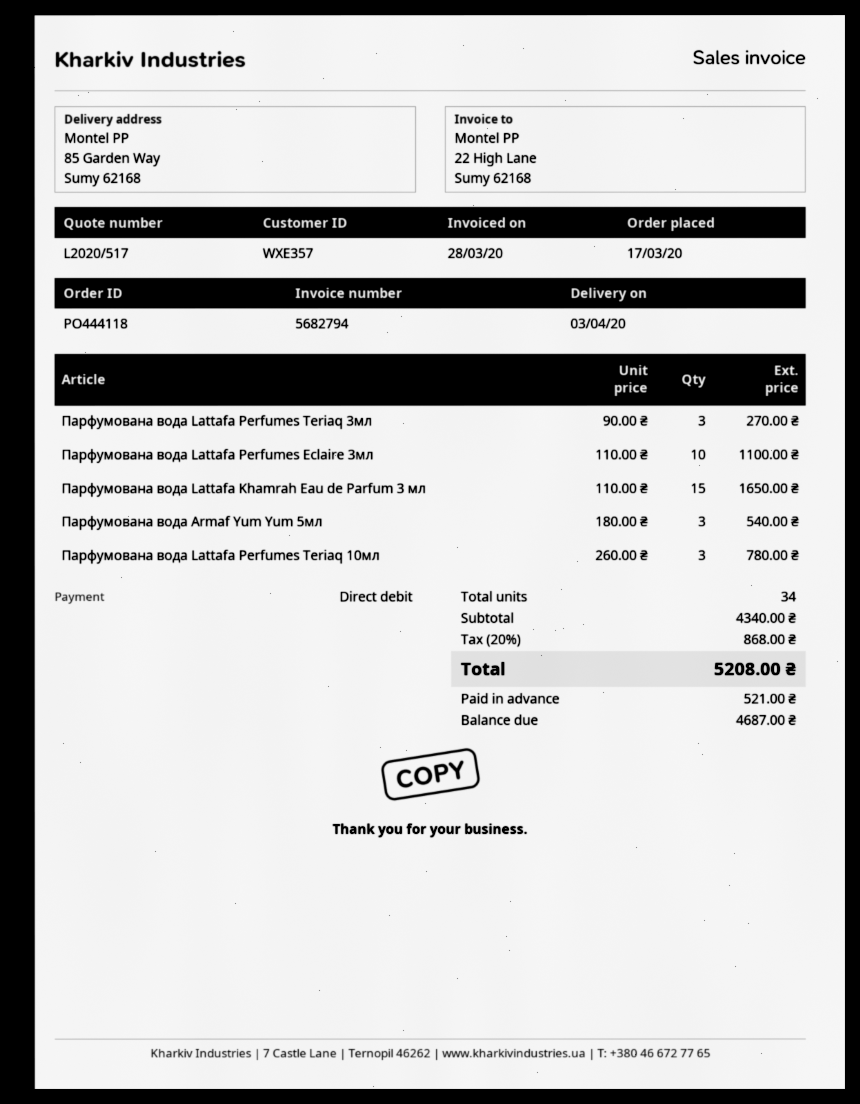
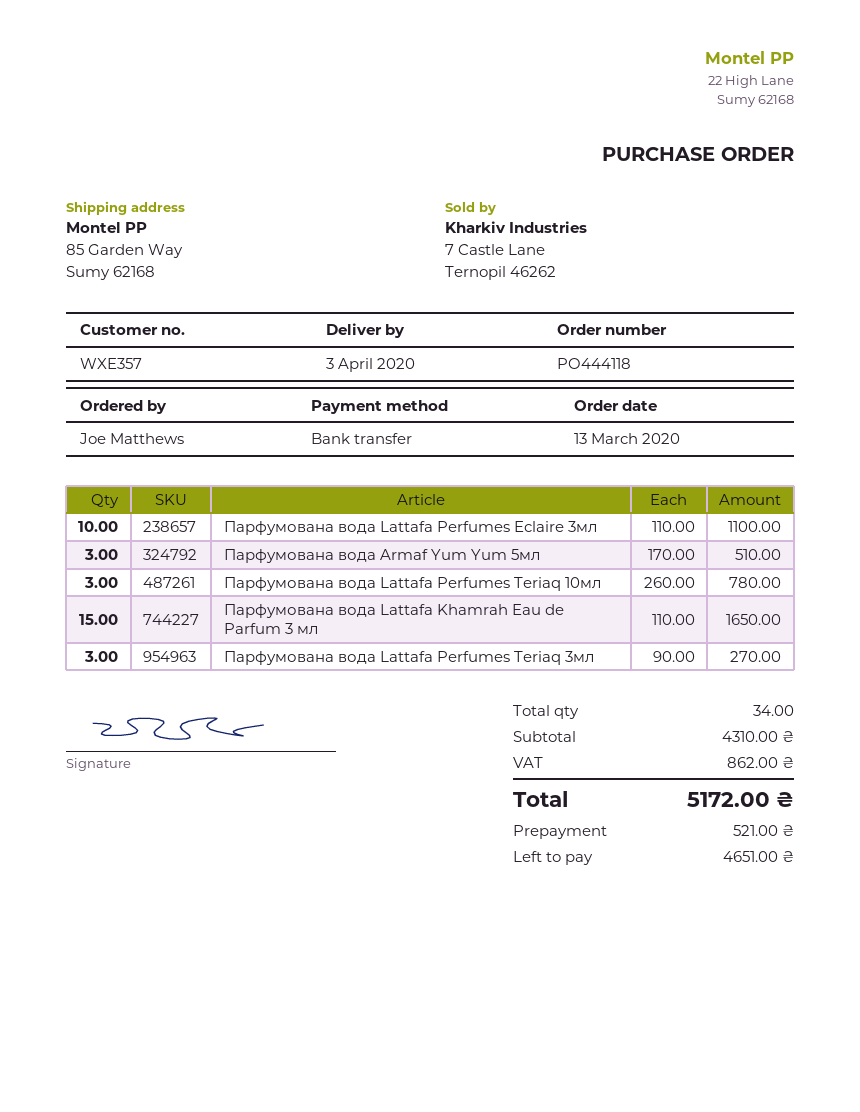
order date: 2020-03-17 -> 2020-03-13
payment method: direct debit -> bank transfer
Парфумована вода Armaf Yum Yum 5мл: 3 x 180.00 = 540.00 -> 3 x 170.00 = 510.00
subtotal: 4340.00 -> 4310.00
tax: 868.00 -> 862.00
total: 5208.00 -> 5172.00
balance: 4687.00 -> 4651.00

